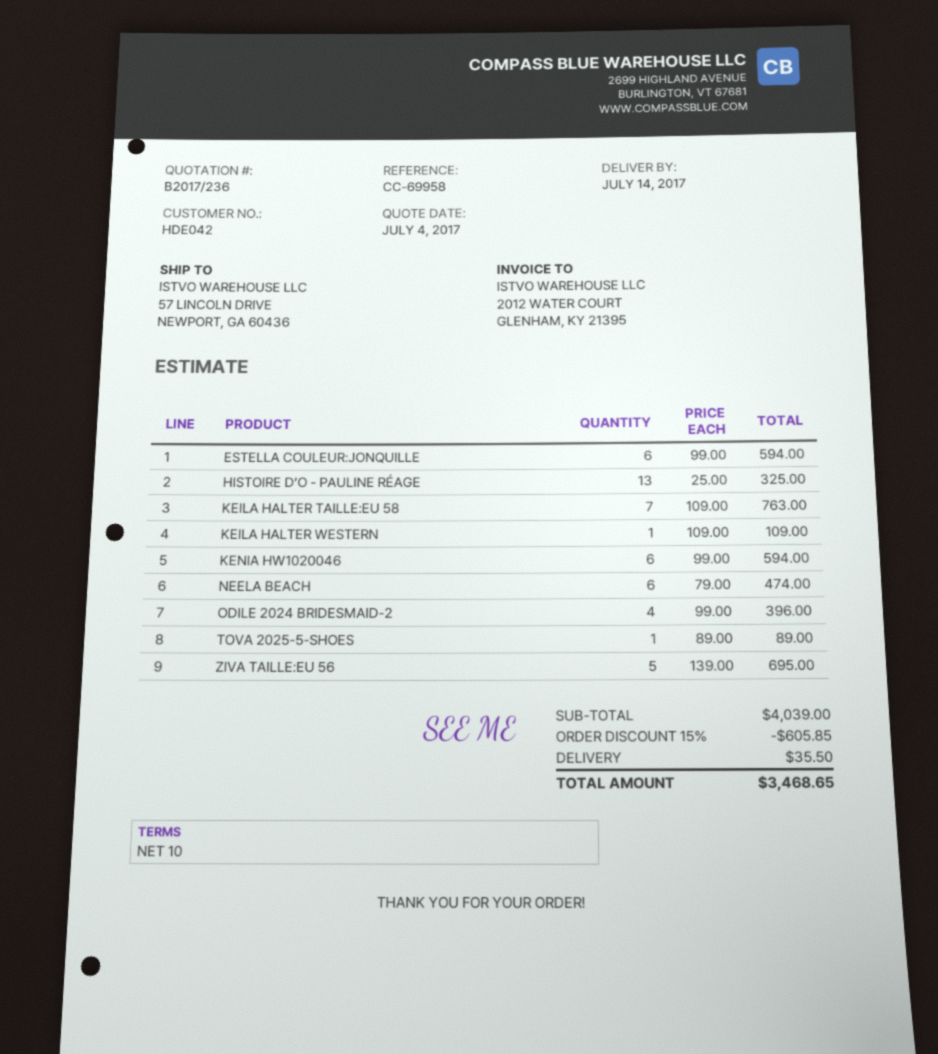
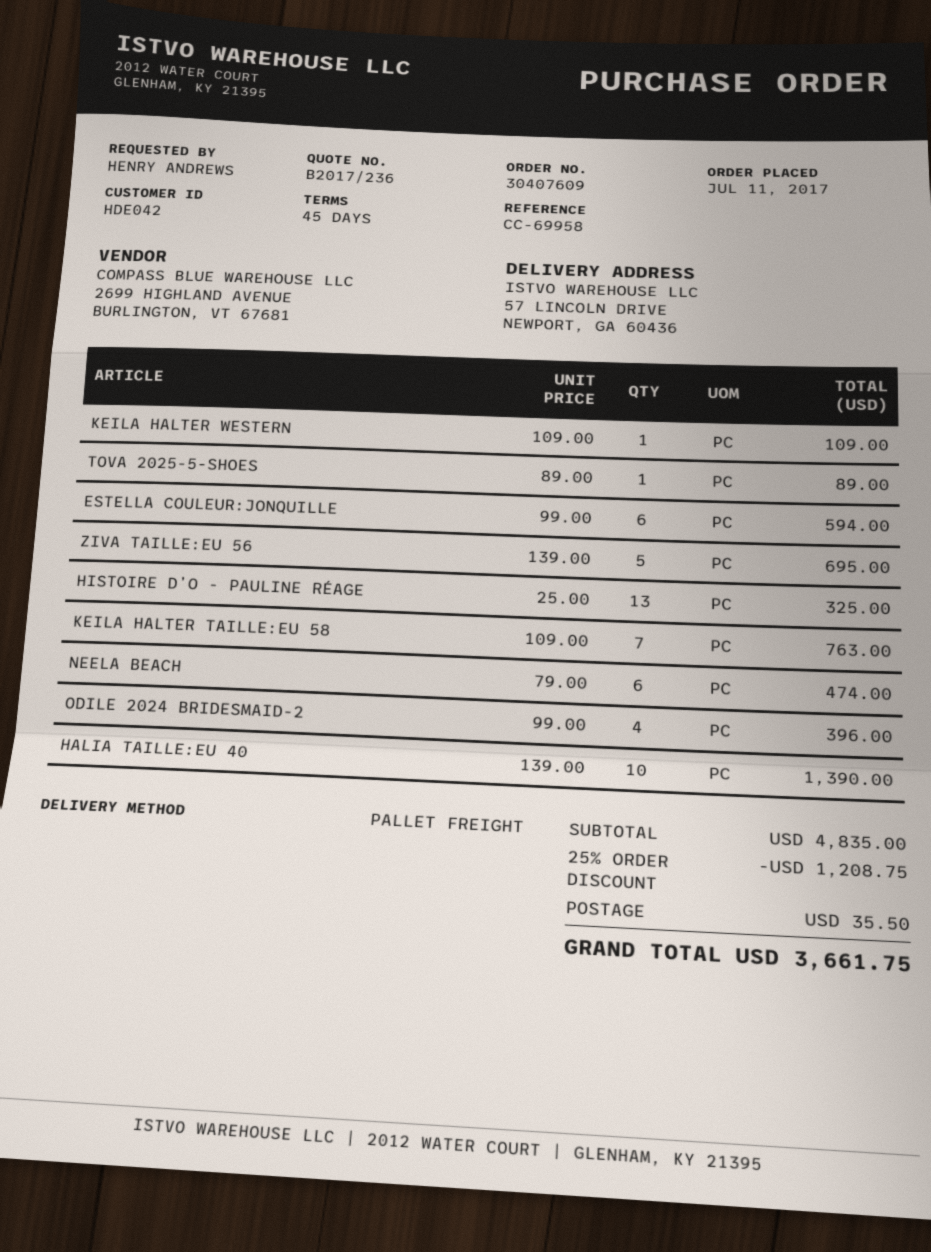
payment terms: 10 days -> 45 days
KENIA HW1020046: 6 x 99.00 = 594.00 -> none
HALIA TAILLE:EU 40: none -> 10 x 139.00 = 1390.00
subtotal: 4039.00 -> 4835.00
discount: 15% = 605.85 -> 25% = 1208.75
total: 3468.65 -> 3661.75

